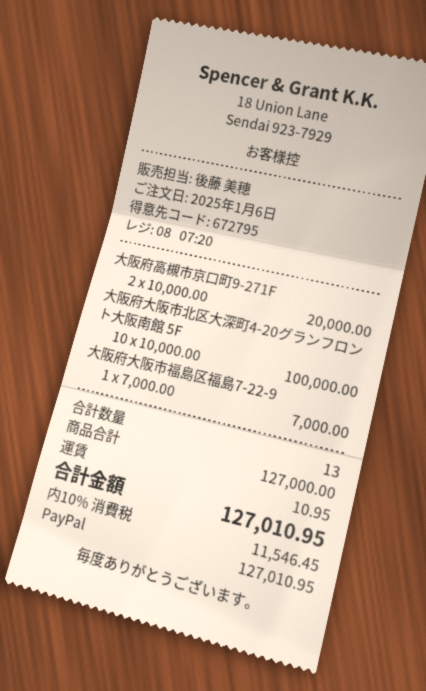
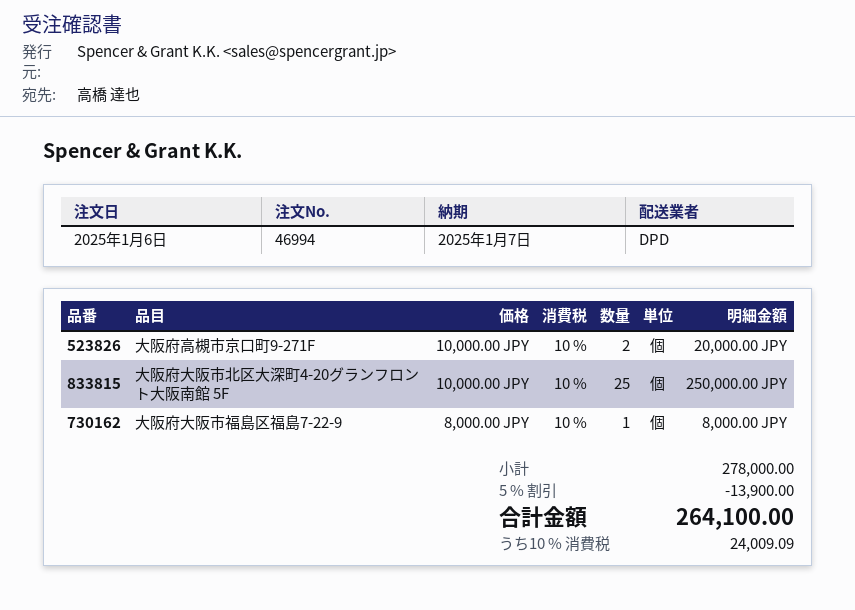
大阪府大阪市北区大深町4-20グランフロント大阪南館 5F: 10 x 10000.00 = 100000.00 -> 25 x 10000.00 = 250000.00
大阪府大阪市福島区福島7-22-9: 1 x 7000.00 = 7000.00 -> 1 x 8000.00 = 8000.00
subtotal: 127000.00 -> 278000.00
discount: none -> 5% = 13900.00
shipping: 10.95 -> none
tax: 10% = 11546.45 -> 10% = 24009.09
total: 127010.95 -> 264100.00

